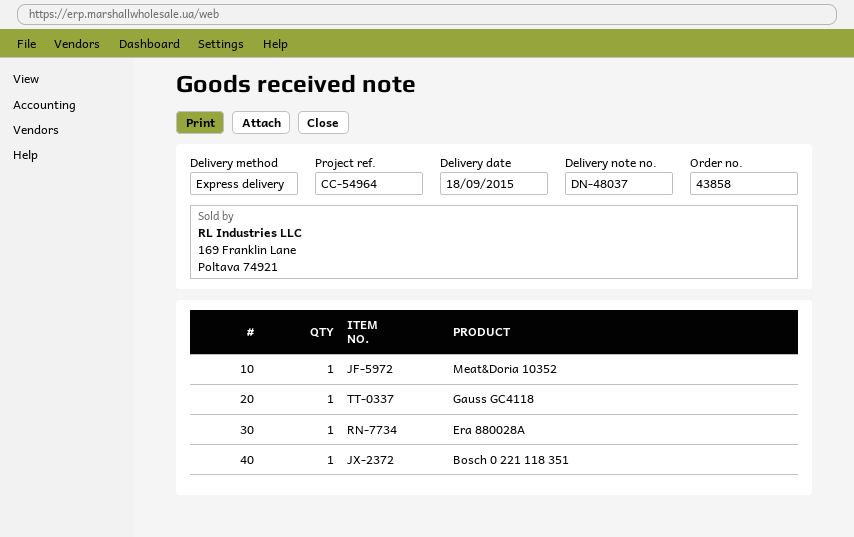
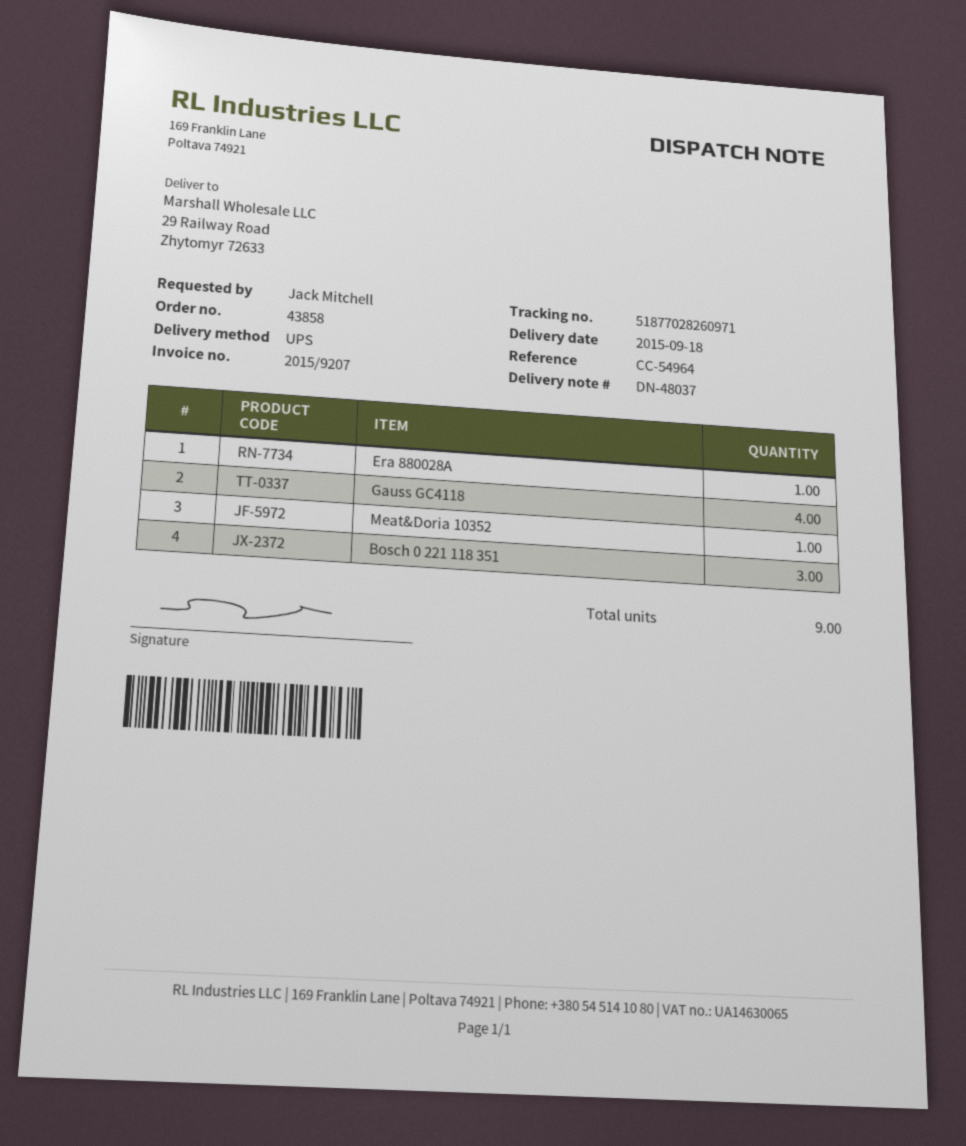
shipping method: express -> UPS
Gauss GC4118: 1 -> 4
Bosch 0 221 118 351: 1 -> 3

